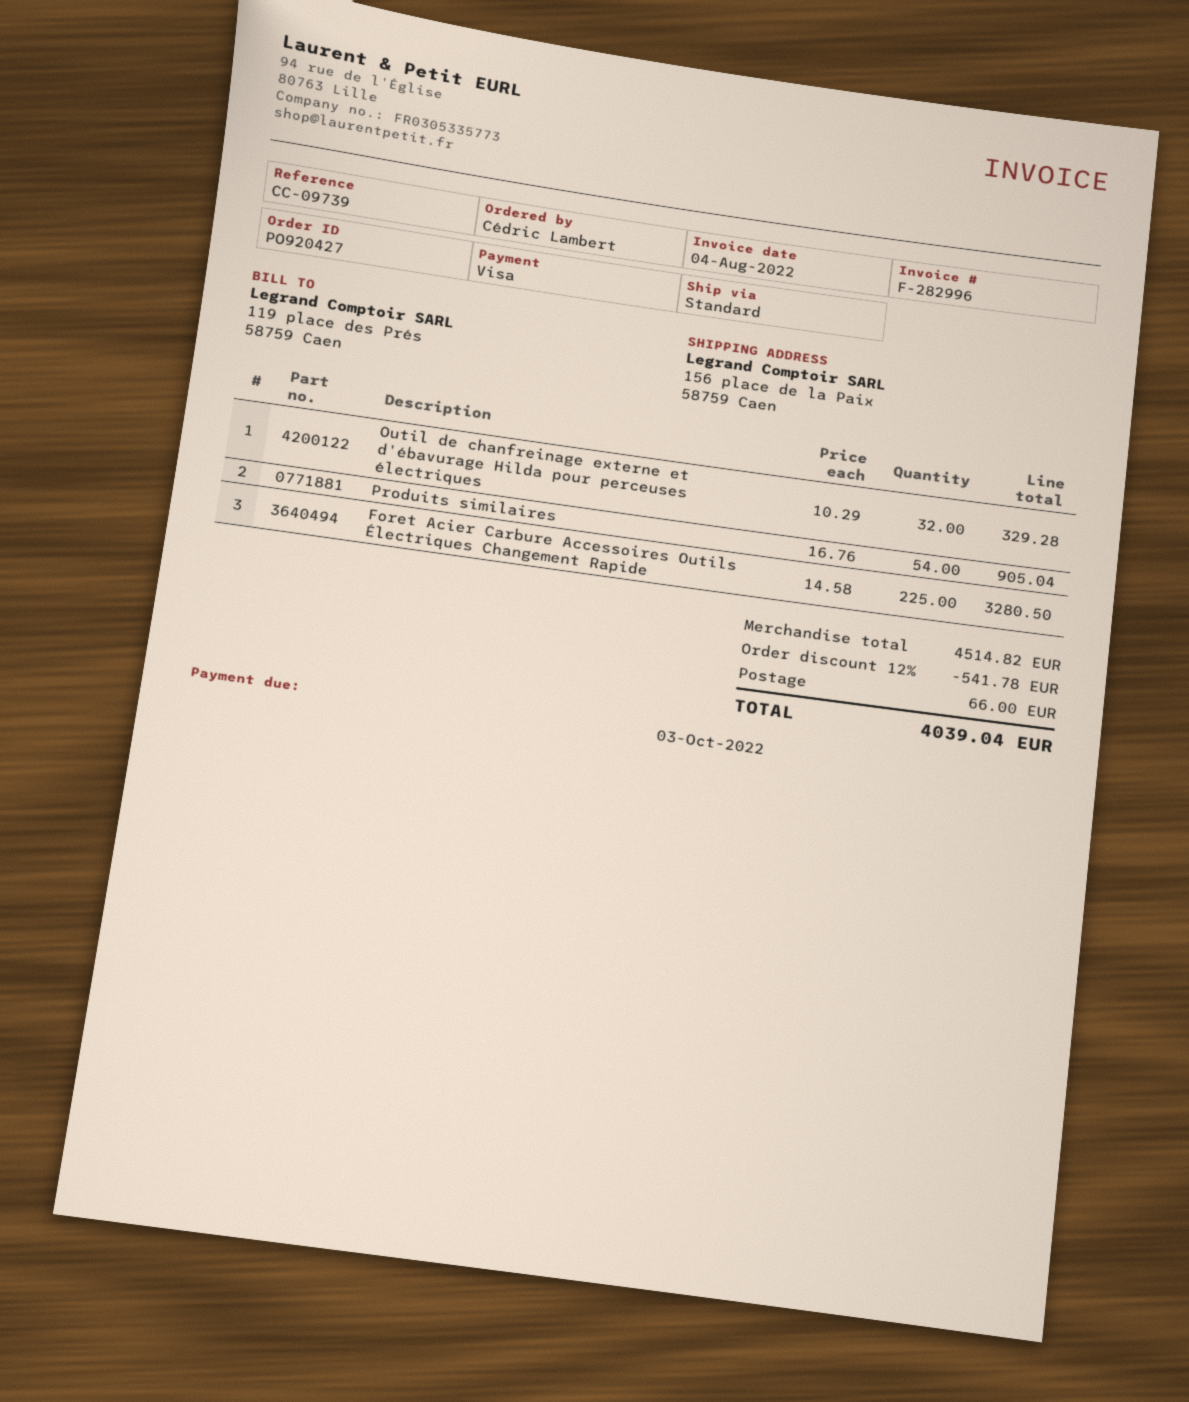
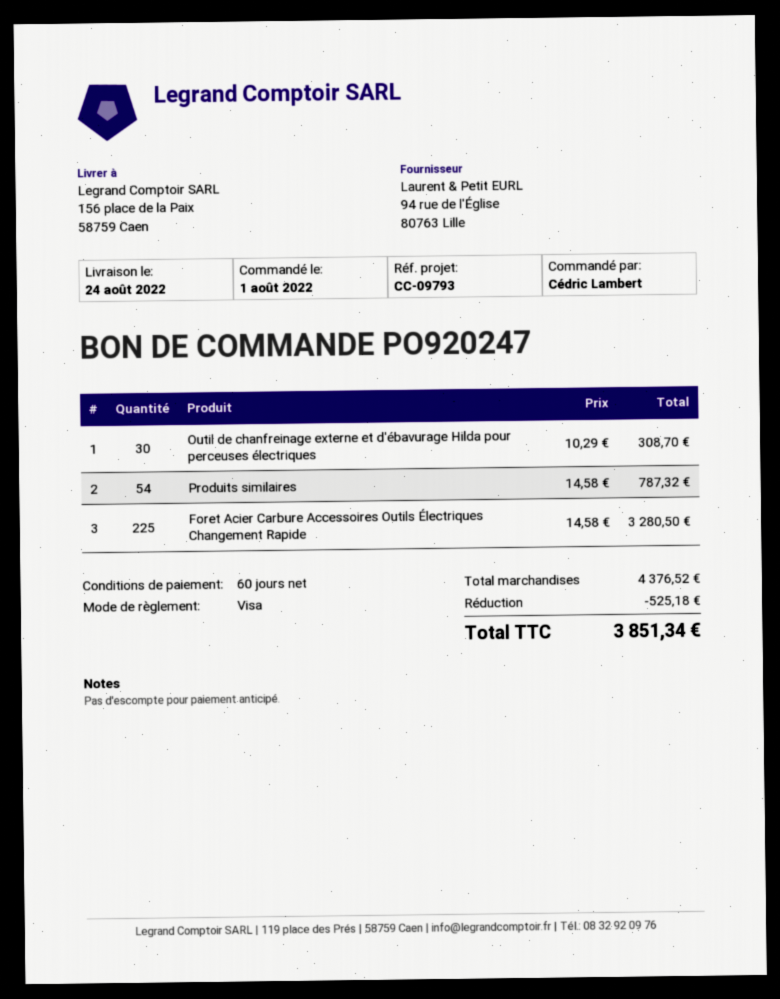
order number: PO920427 -> PO920247
reference: CC-09739 -> CC-09793
Outil de chanfreinage externe et d'ébavurage Hilda pour perceuses électriques: 32 x 10.29 = 329.28 -> 30 x 10.29 = 308.70
Produits similaires: 54 x 16.76 = 905.04 -> 54 x 14.58 = 787.32
subtotal: 4514.82 -> 4376.52
discount: 541.78 -> 525.18
shipping: 66.00 -> none
total: 4039.04 -> 3851.34

